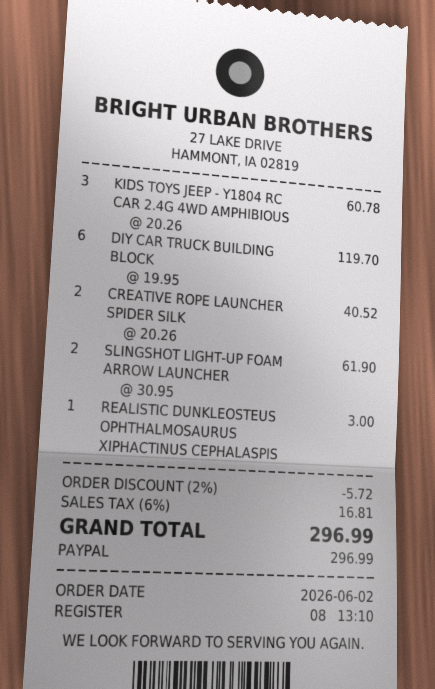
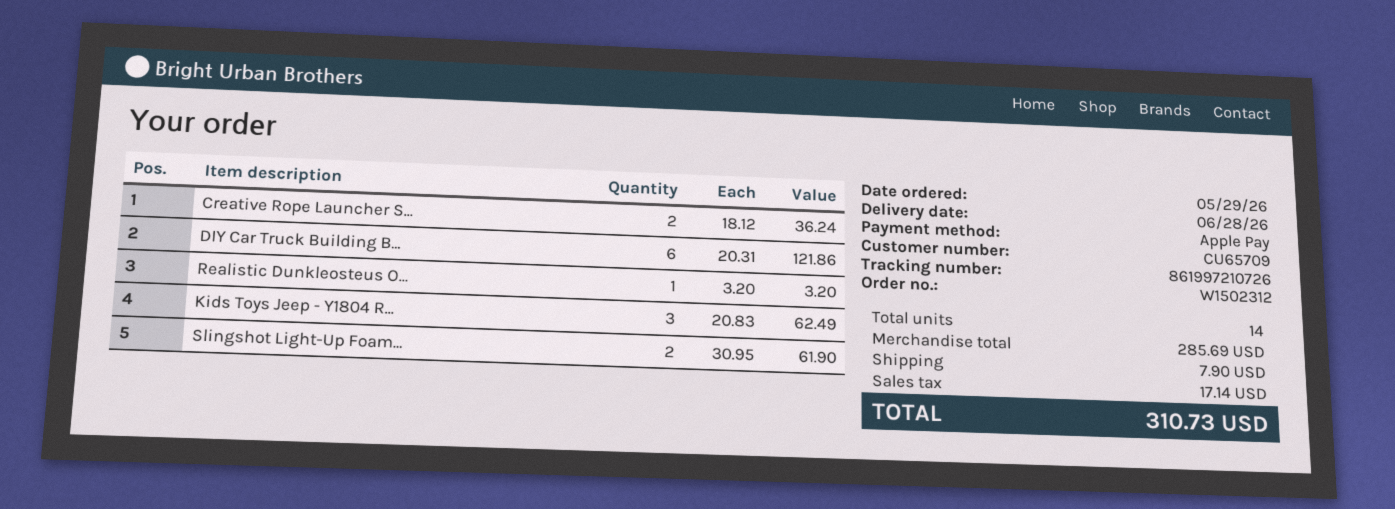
order date: 2026-06-02 -> 2026-05-29
payment method: PayPal -> Apple Pay
KIDS TOYS JEEP - Y1804 RC CAR 2.4G 4WD AMPHIBIOUS: 3 x 20.26 = 60.78 -> 3 x 20.83 = 62.49
DIY CAR TRUCK BUILDING BLOCK: 6 x 19.95 = 119.70 -> 6 x 20.31 = 121.86
CREATIVE ROPE LAUNCHER SPIDER SILK: 2 x 20.26 = 40.52 -> 2 x 18.12 = 36.24
REALISTIC DUNKLEOSTEUS OPHTHALMOSAURUS XIPHACTINUS CEPHALASPIS: 1 x 3.00 = 3.00 -> 1 x 3.20 = 3.20
discount: 2% = 5.72 -> none
shipping: none -> 7.90
tax: 16.81 -> 17.14
total: 296.99 -> 310.73

